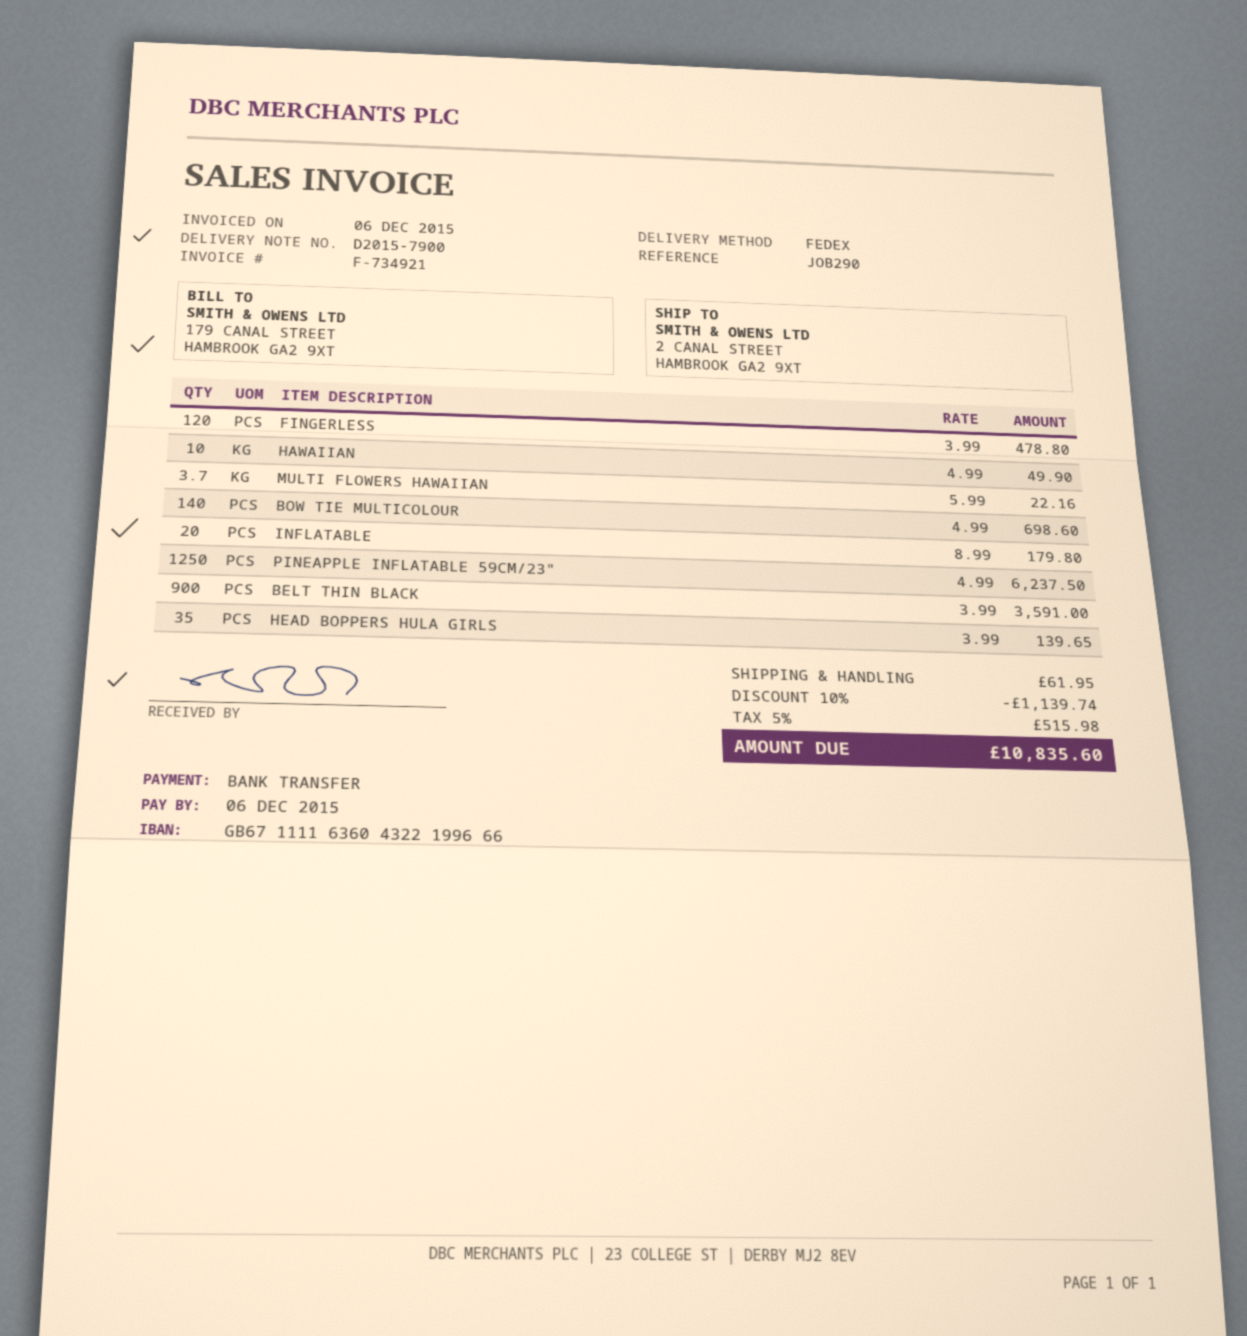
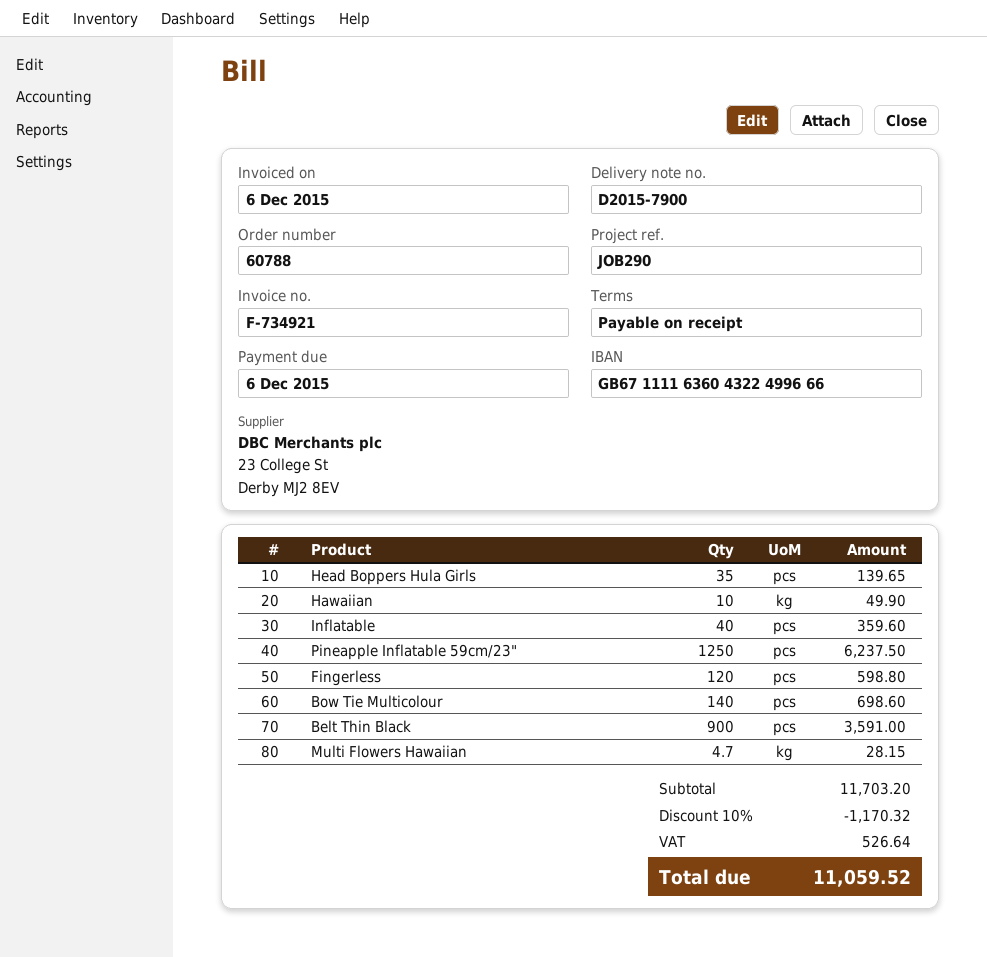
bank account: GB67111163604322199666 -> GB67111163604322499666
FINGERLESS: 120 for 478.80 -> 120 for 598.80
MULTI FLOWERS HAWAIIAN: 3.7 for 22.16 -> 4.7 for 28.15
INFLATABLE: 20 for 179.80 -> 40 for 359.60
discount: 10% = 1139.74 -> 10% = 1170.32
shipping: 61.95 -> none
tax: 515.98 -> 526.64
total: 10835.60 -> 11059.52

